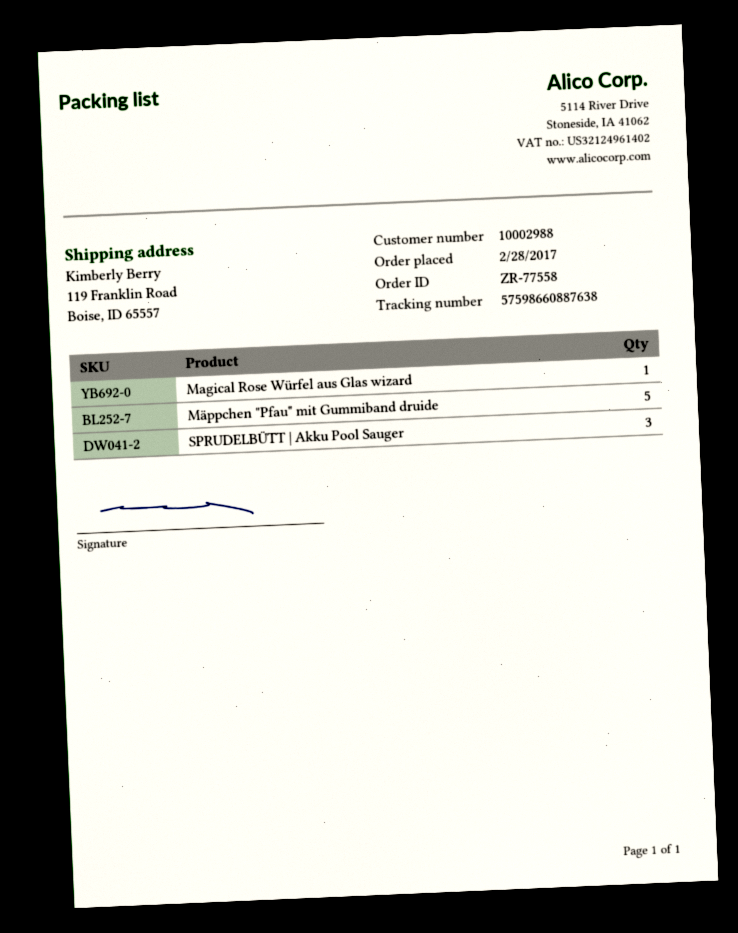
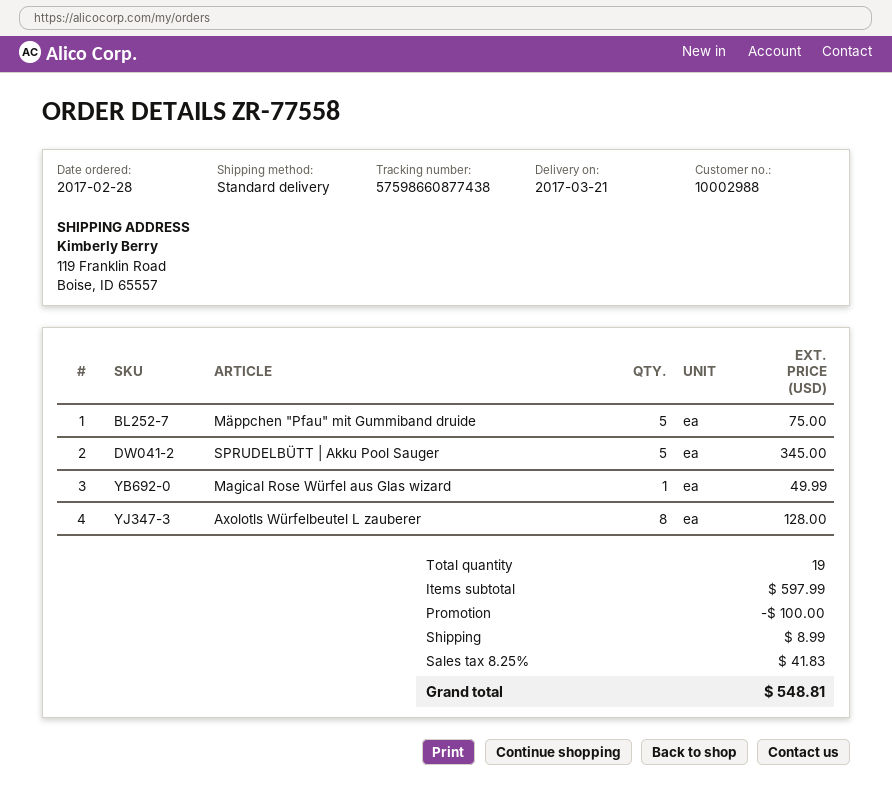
tracking number: 57598660887638 -> 57598660877438
SPRUDELBÜTT | Akku Pool Sauger: 3 -> 5
Axolotls Würfelbeutel L zauberer: none -> 8

